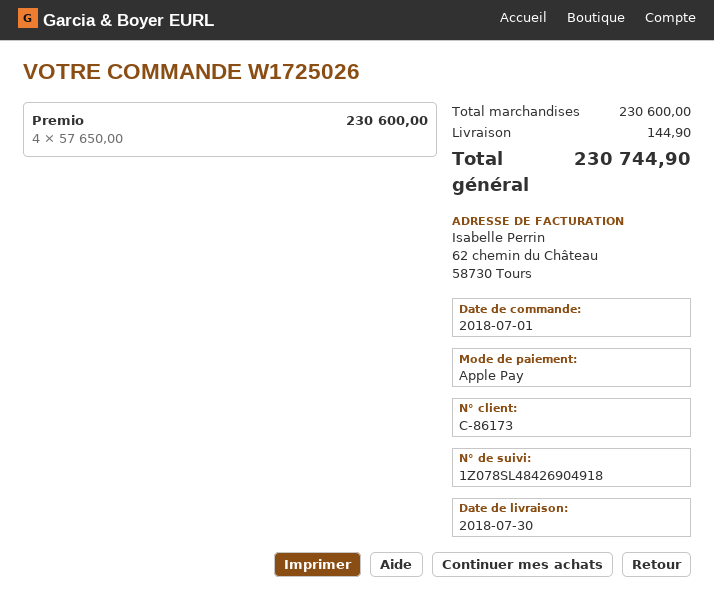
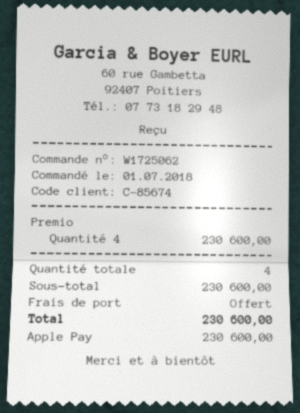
order number: W1725026 -> W1725062
customer number: C-86173 -> C-85674
shipping: 144.90 -> 0.00
total: 230744.90 -> 230600.00

